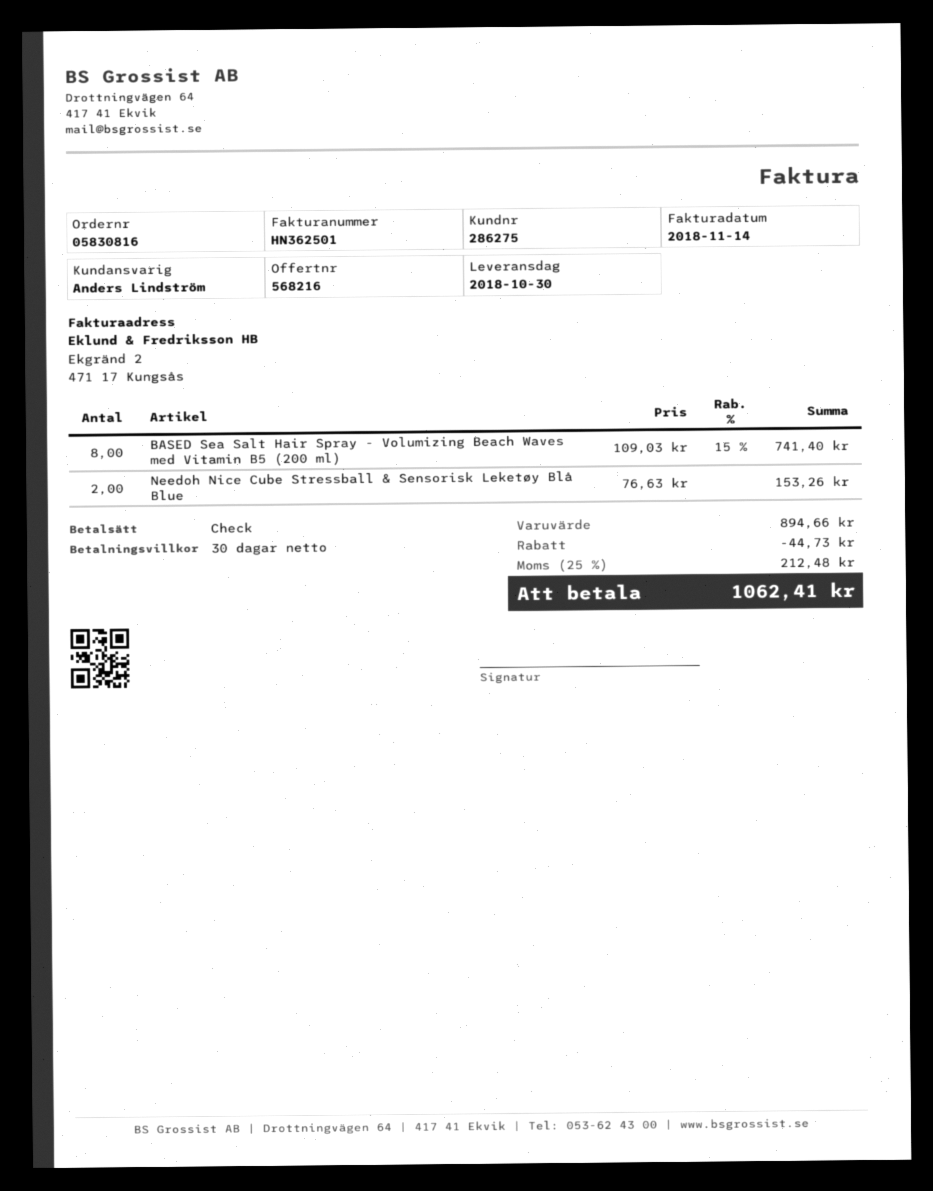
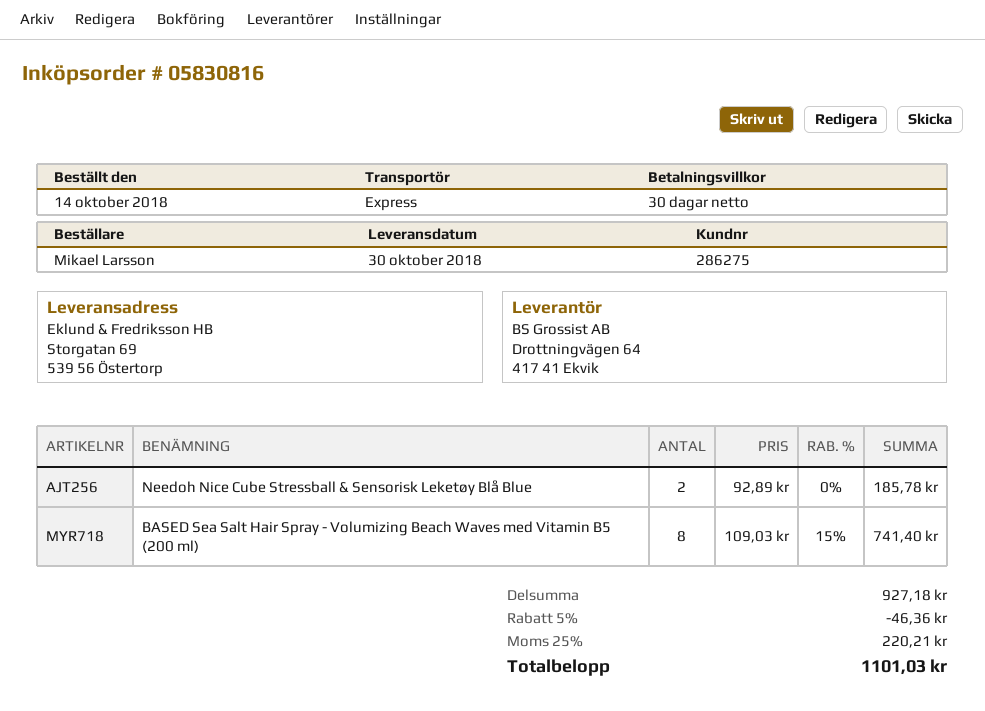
Needoh Nice Cube Stressball & Sensorisk Leketøy Blå Blue: 2 x 76.63 = 153.26 -> 2 x 92.89 = 185.78
subtotal: 894.66 -> 927.18
discount: 44.73 -> 46.36
tax: 25% = 212.48 -> 25% = 220.21
total: 1062.41 -> 1101.03

